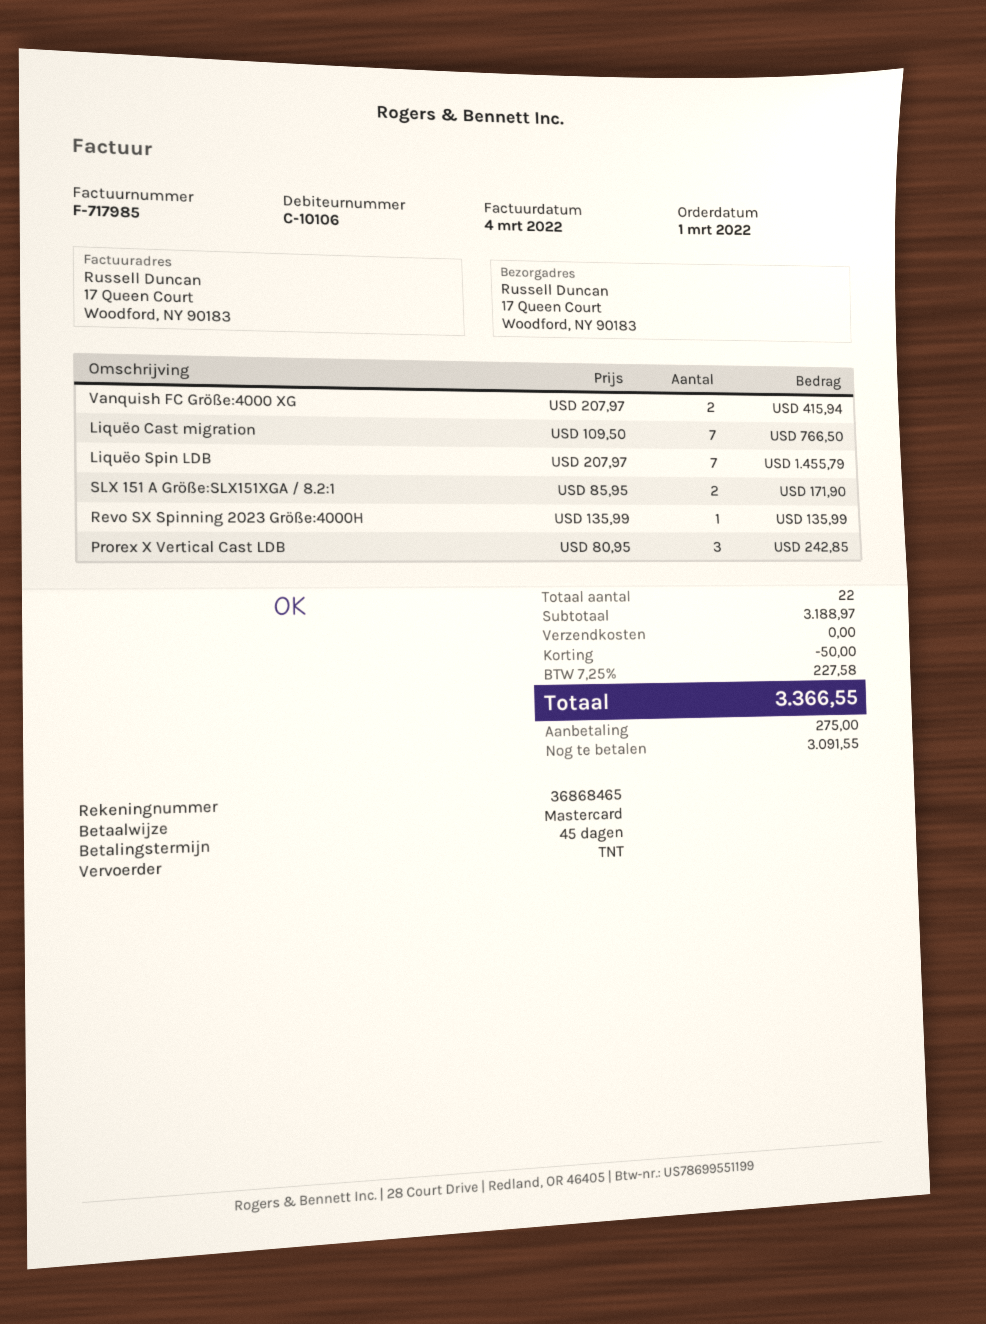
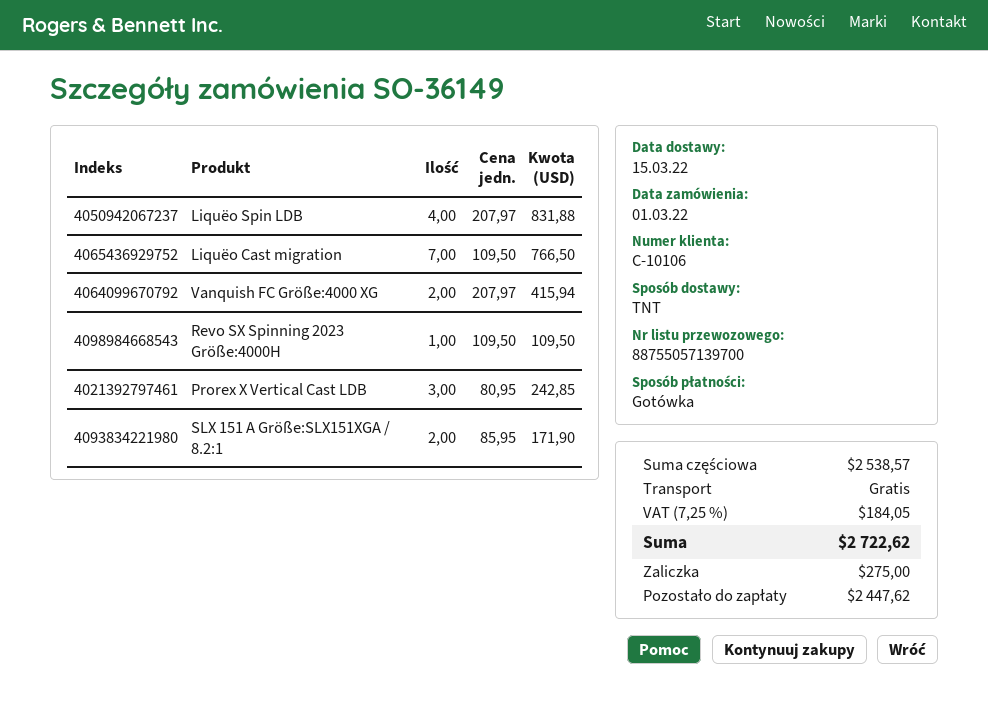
payment method: Mastercard -> cash
Liquëo Spin LDB: 7 x 207.97 = 1455.79 -> 4 x 207.97 = 831.88
Revo SX Spinning 2023 Größe:4000H: 1 x 135.99 = 135.99 -> 1 x 109.50 = 109.50
subtotal: 3188.97 -> 2538.57
discount: 50.00 -> none
tax: 7.25% = 227.58 -> 7.25% = 184.05
total: 3366.55 -> 2722.62
balance: 3091.55 -> 2447.62

